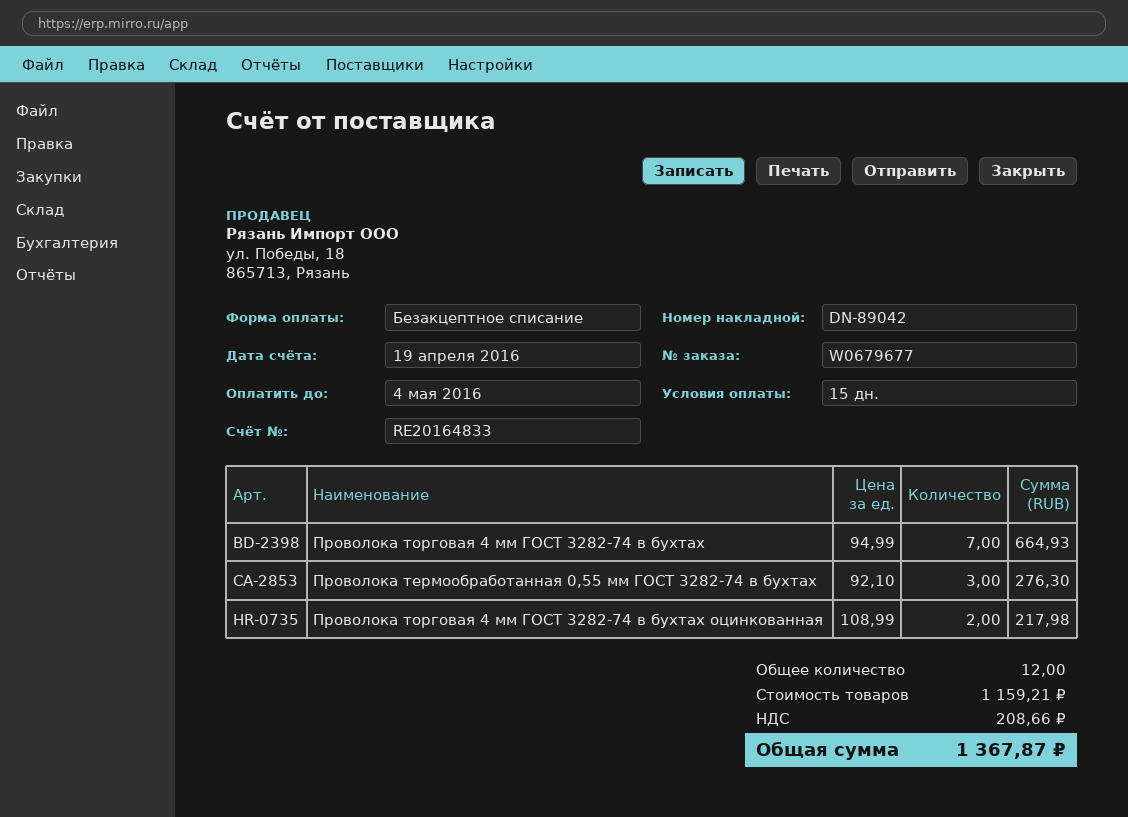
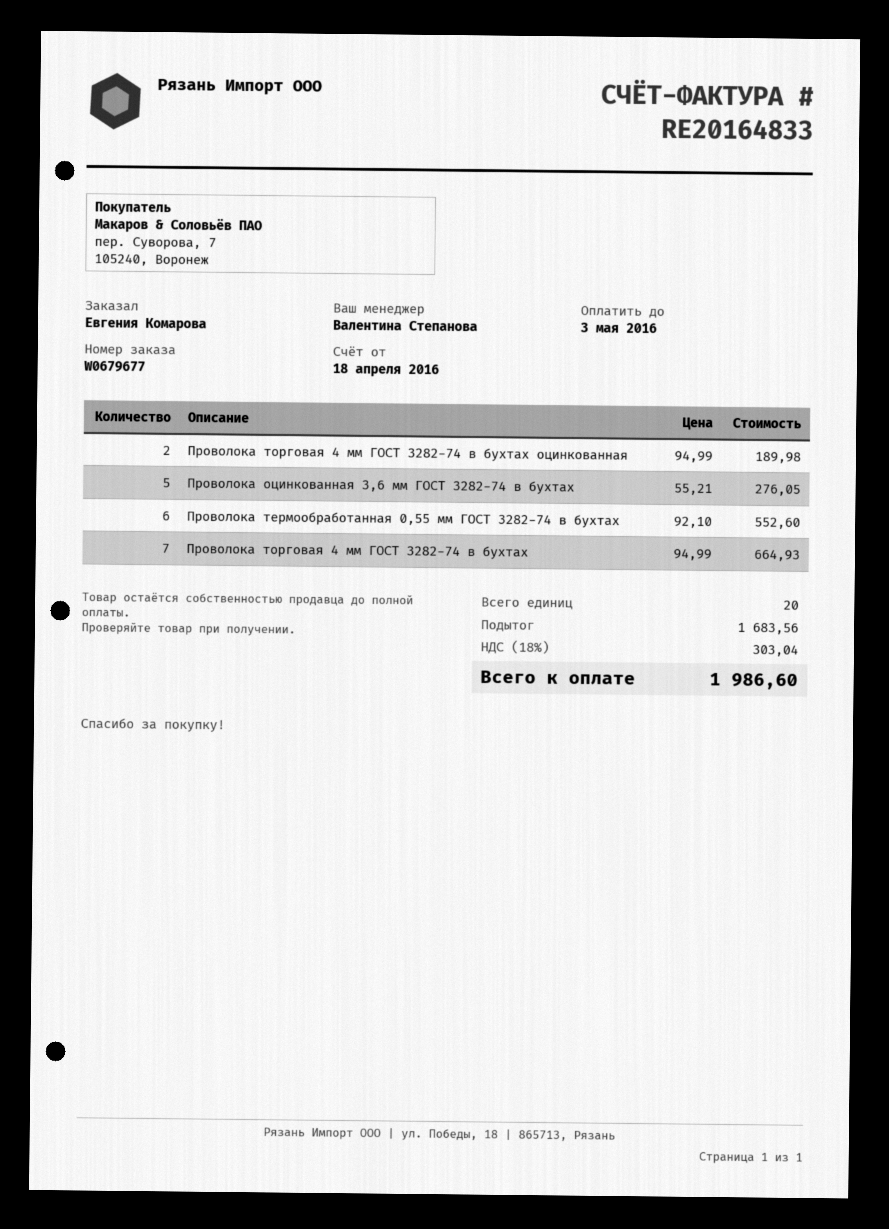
invoice date: 2016-04-19 -> 2016-04-18
due date: 2016-05-04 -> 2016-05-03
Проволока термообработанная 0,55 мм ГОСТ 3282-74 в бухтах: 3 x 92.10 = 276.30 -> 6 x 92.10 = 552.60
Проволока торговая 4 мм ГОСТ 3282-74 в бухтах оцинкованная: 2 x 108.99 = 217.98 -> 2 x 94.99 = 189.98
Проволока оцинкованная 3,6 мм ГОСТ 3282-74 в бухтах: none -> 5 x 55.21 = 276.05
total quantity: 12 -> 20
subtotal: 1159.21 -> 1683.56
tax: 208.66 -> 303.04
total: 1367.87 -> 1986.60

